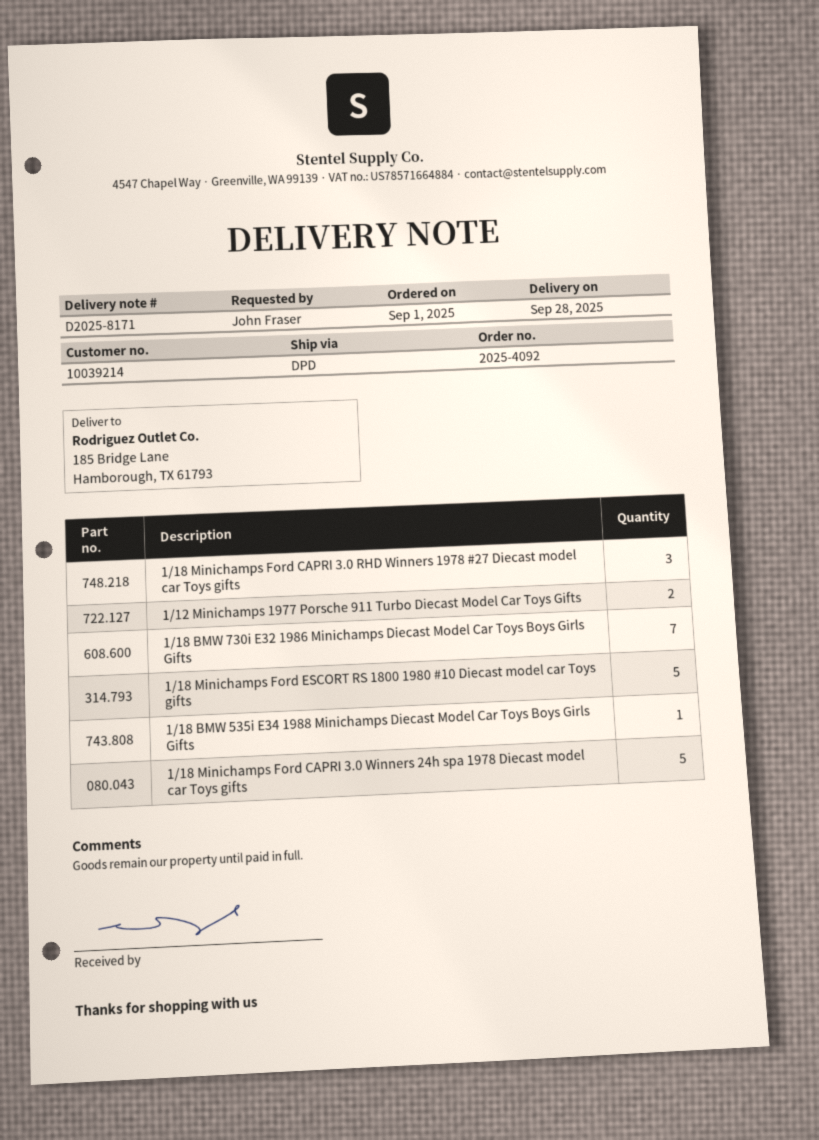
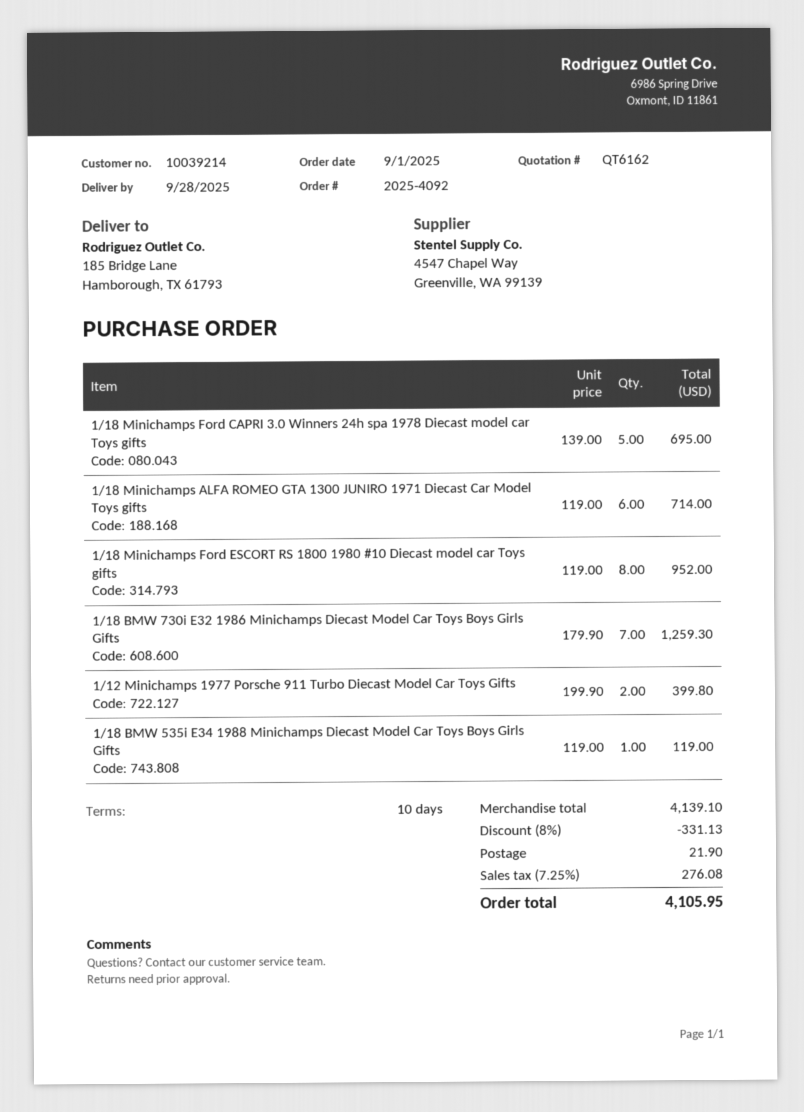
1/18 Minichamps Ford CAPRI 3.0 RHD Winners 1978 #27 Diecast model car Toys gifts: 3 -> none
1/18 Minichamps Ford ESCORT RS 1800 1980 #10 Diecast model car Toys gifts: 5 -> 8
1/18 Minichamps ALFA ROMEO GTA 1300 JUNIRO 1971 Diecast Car Model Toys gifts: none -> 6

